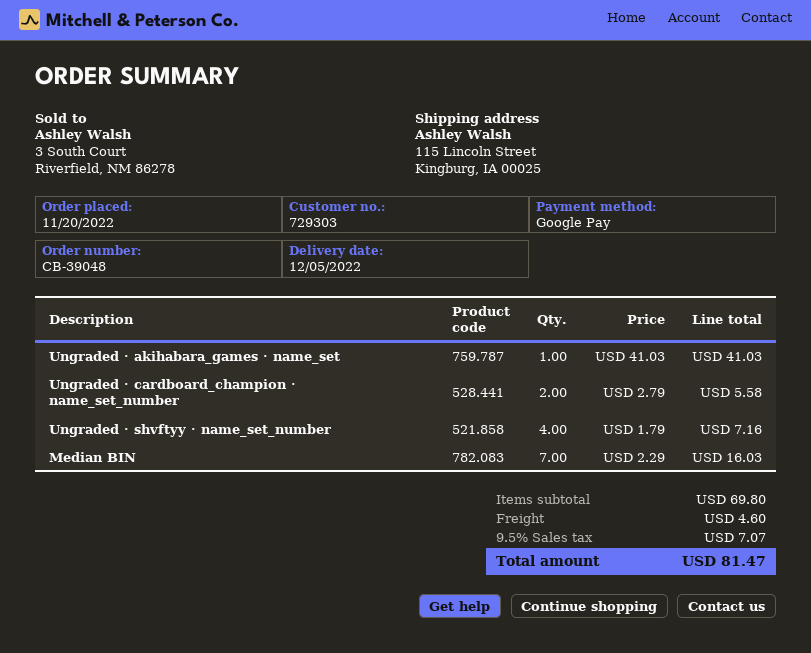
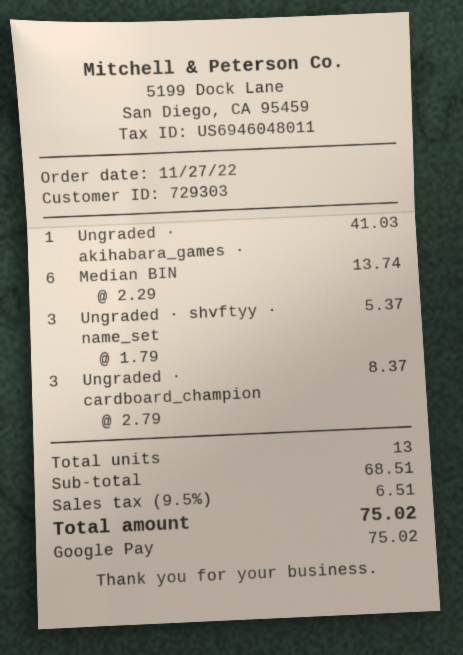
order date: 2022-11-20 -> 2022-11-27
Ungraded · cardboard_champion · name_set_number: 2 x 2.79 = 5.58 -> 3 x 2.79 = 8.37
Ungraded · shvftyy · name_set_number: 4 x 1.79 = 7.16 -> 3 x 1.79 = 5.37
Median BIN: 7 x 2.29 = 16.03 -> 6 x 2.29 = 13.74
subtotal: 69.80 -> 68.51
shipping: 4.60 -> none
tax: 9.5% = 7.07 -> 9.5% = 6.51
total: 81.47 -> 75.02

